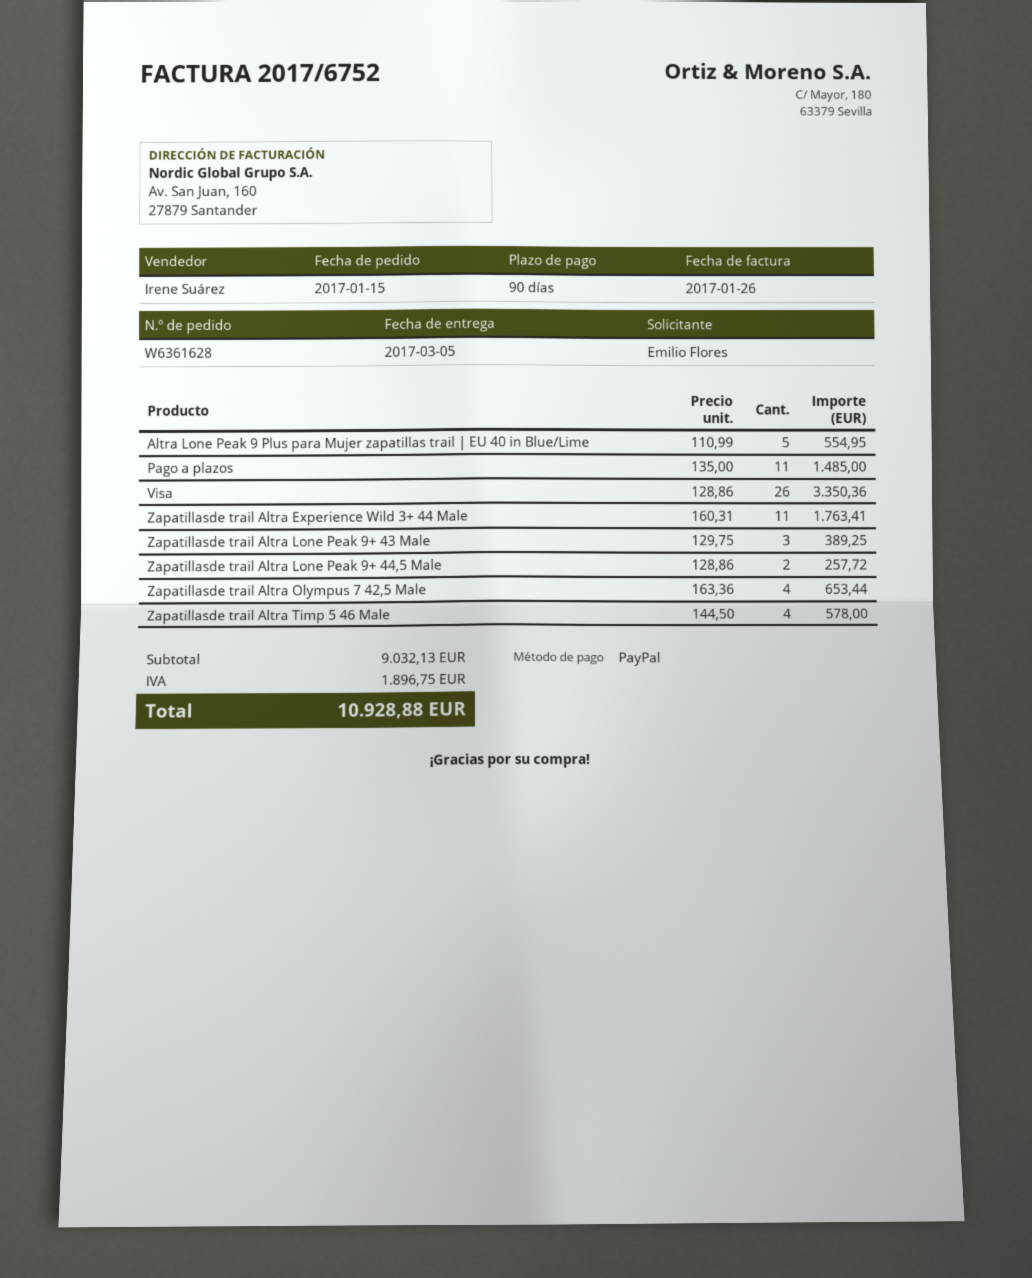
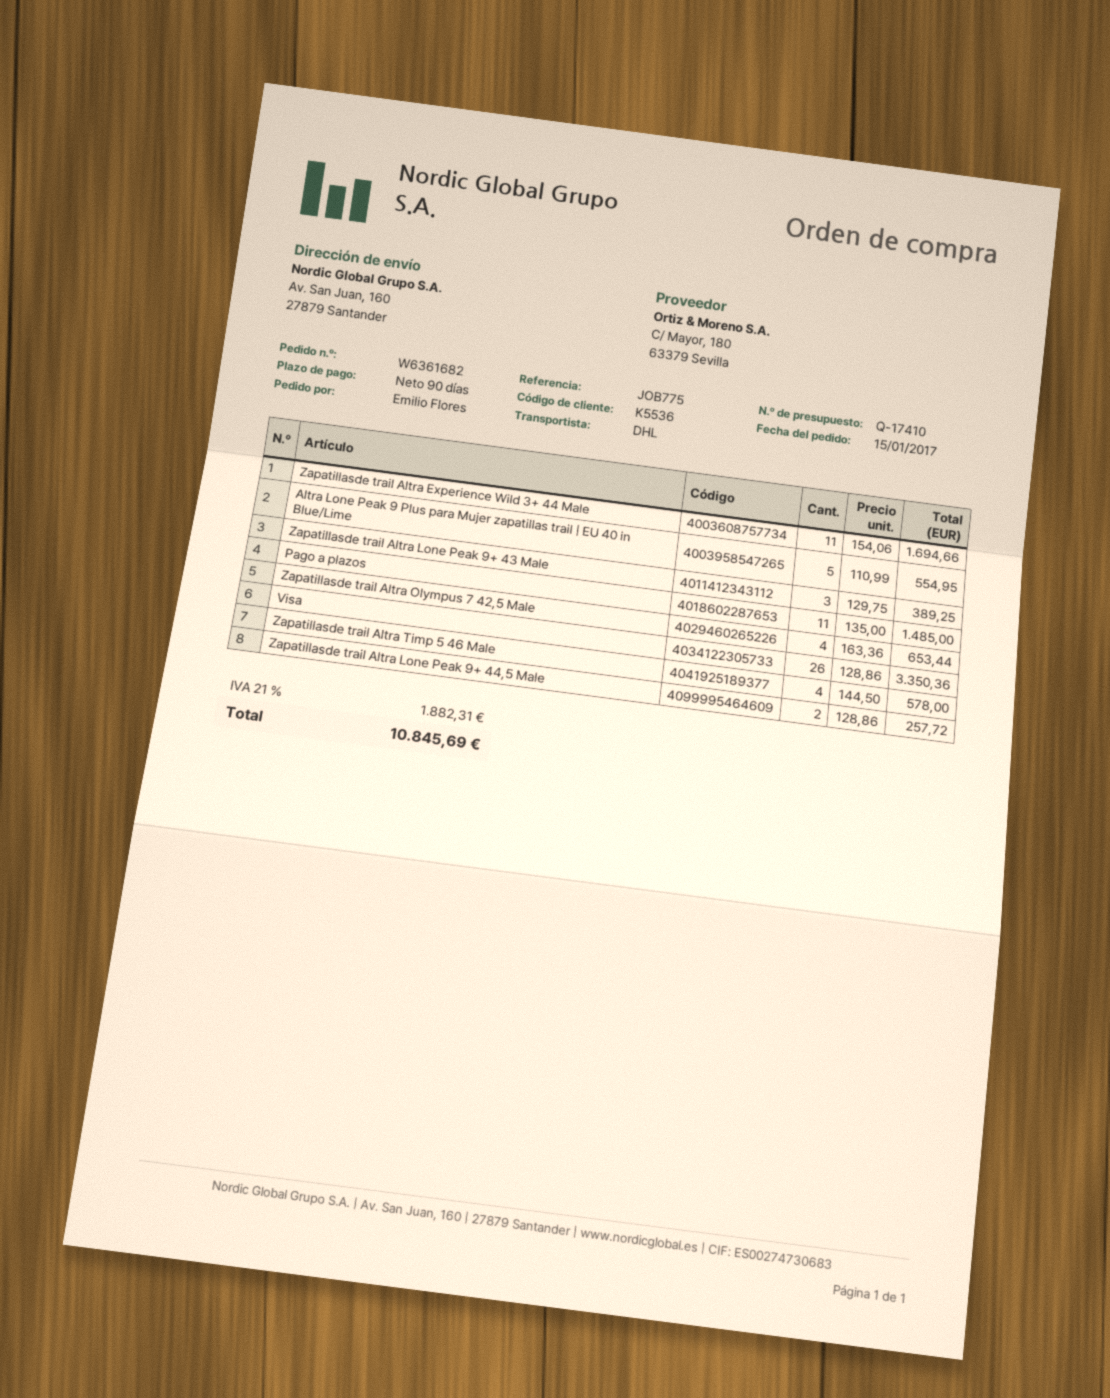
order number: W6361628 -> W6361682
Zapatillasde trail Altra Experience Wild 3+ 44 Male: 11 x 160.31 = 1763.41 -> 11 x 154.06 = 1694.66
tax: 1896.75 -> 1882.31
total: 10928.88 -> 10845.69

